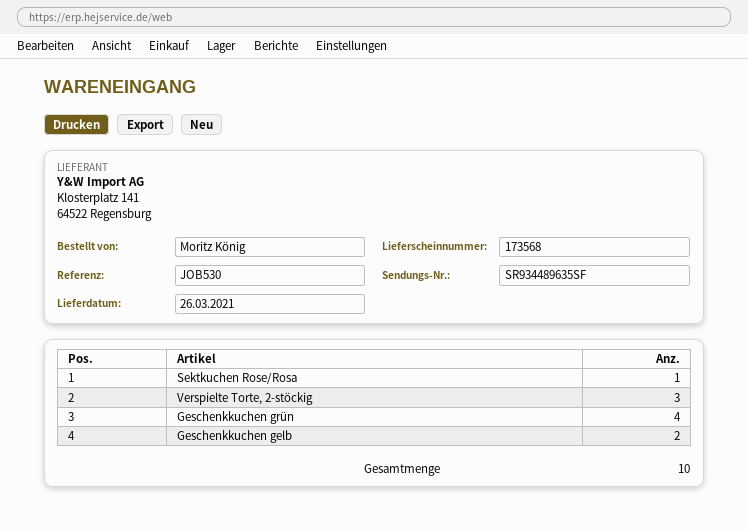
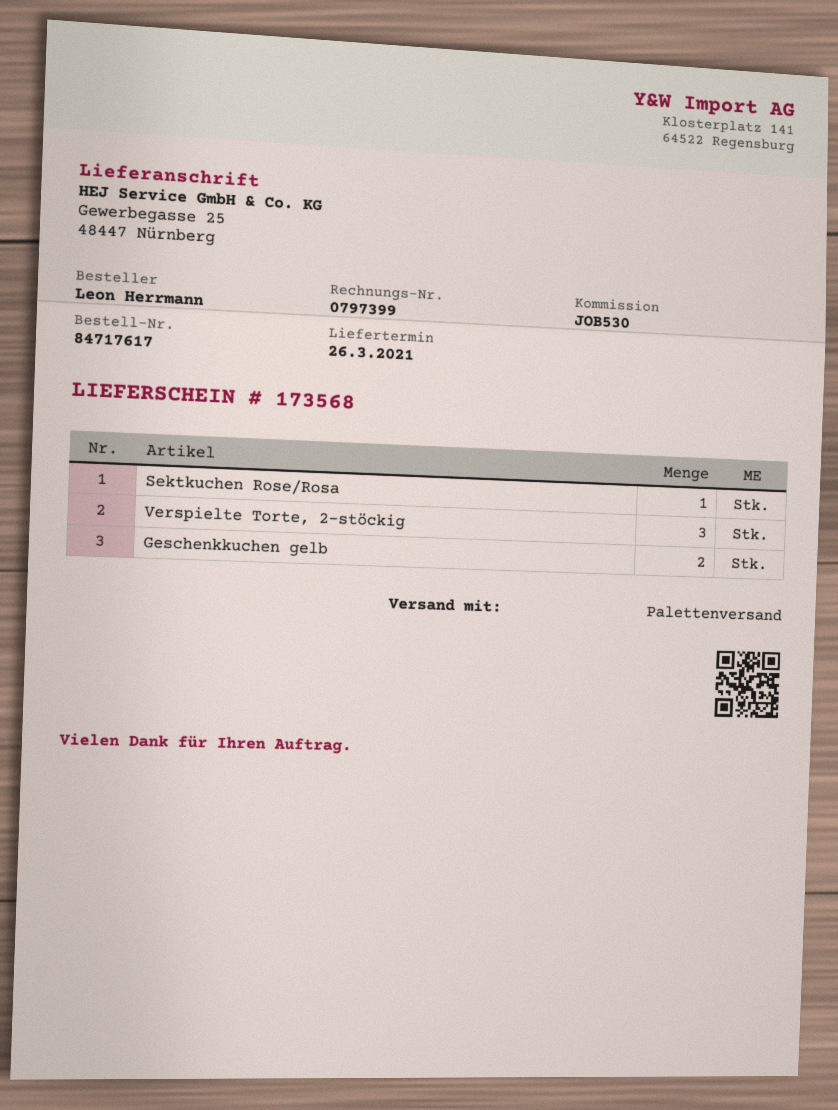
ordered by: Moritz König -> Leon Herrmann
Geschenkkuchen grün: 4 -> none

